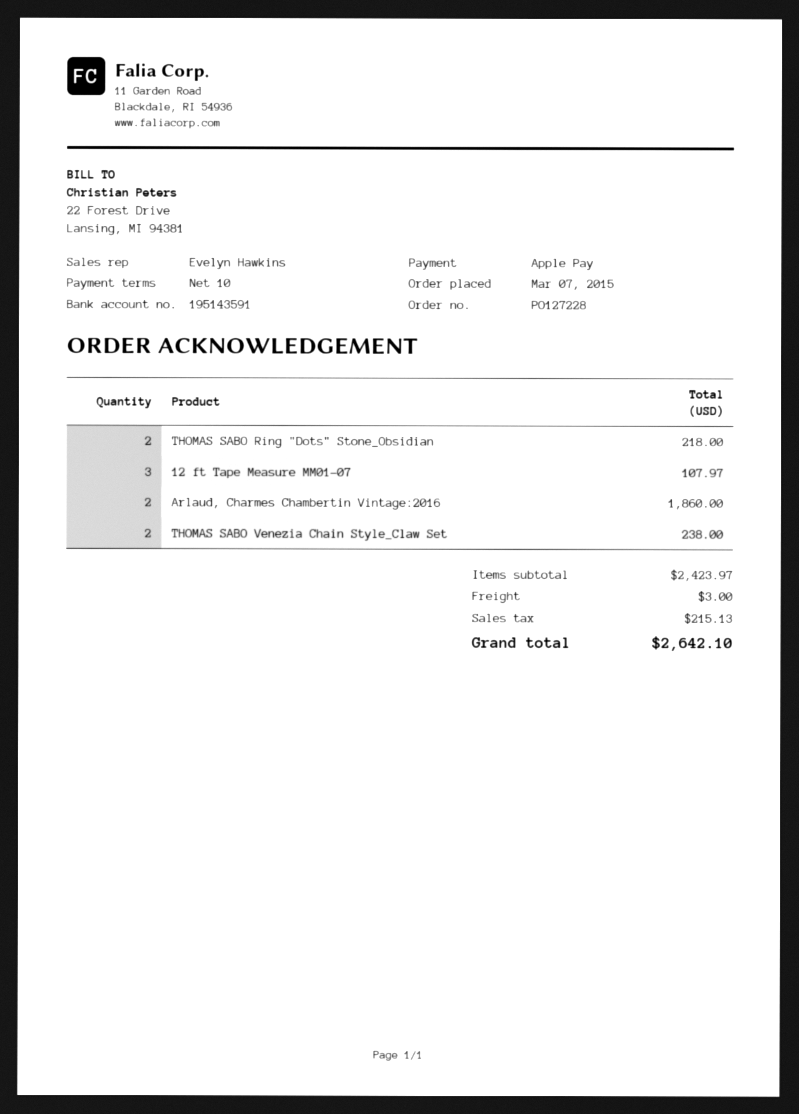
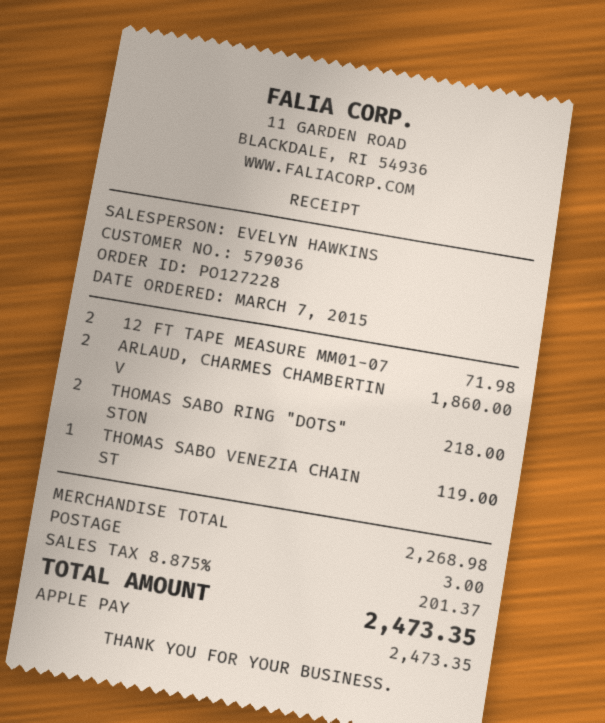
12 ft Tape Measure MM01-07: 3 for 107.97 -> 2 for 71.98
THOMAS SABO Venezia Chain Style_Claw Set: 2 for 238.00 -> 1 for 119.00
subtotal: 2423.97 -> 2268.98
tax: 215.13 -> 201.37
total: 2642.10 -> 2473.35

